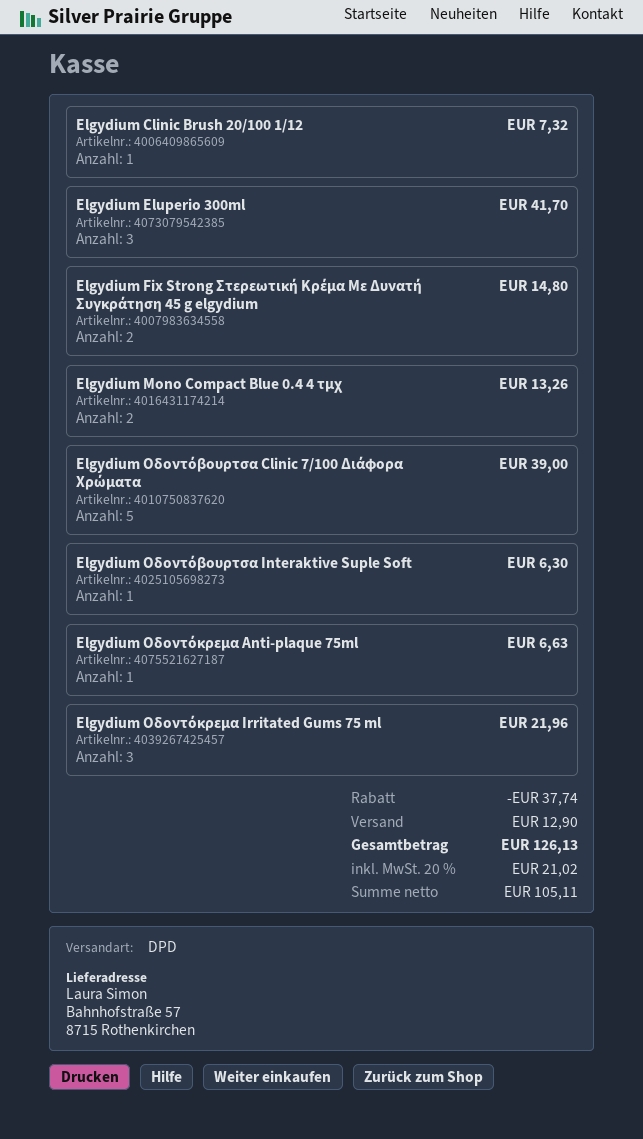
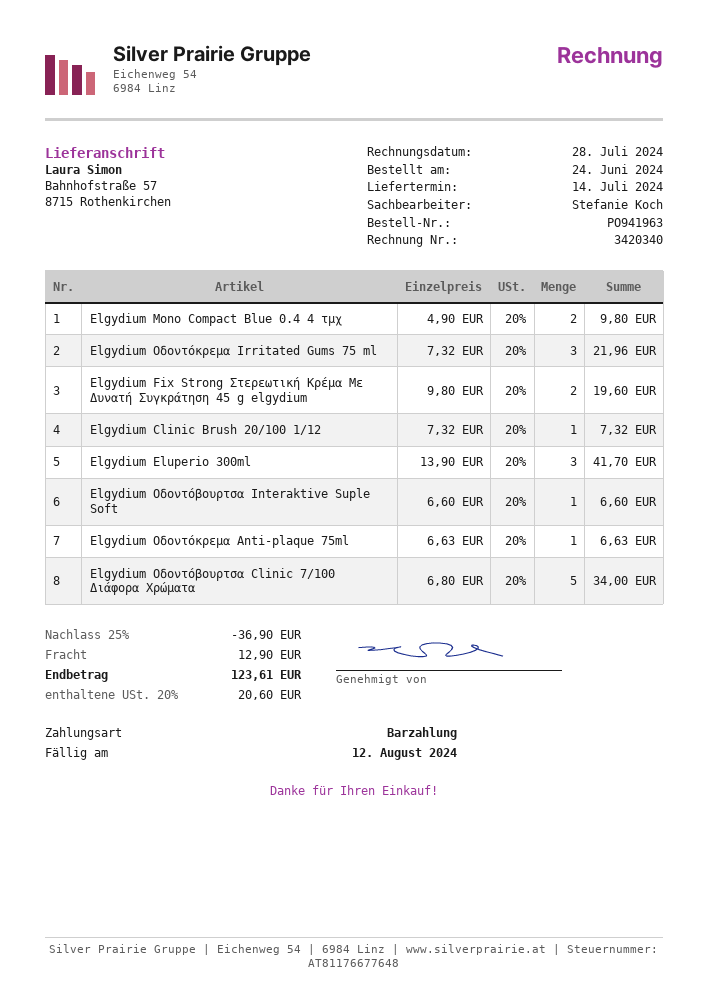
Elgydium Fix Strong Στερεωτική Κρέμα Με Δυνατή Συγκράτηση 45 g elgydium: 2 for 14.80 -> 2 for 19.60
Elgydium Mono Compact Blue 0.4 4 τμχ: 2 for 13.26 -> 2 for 9.80
Elgydium Οδοντόβουρτσα Clinic 7/100 Διάφορα Χρώματα: 5 for 39.00 -> 5 for 34.00
Elgydium Οδοντόβουρτσα Interaktive Suple Soft: 1 for 6.30 -> 1 for 6.60
discount: 37.74 -> 36.90
tax: 20% = 21.02 -> 20% = 20.60
total: 126.13 -> 123.61

